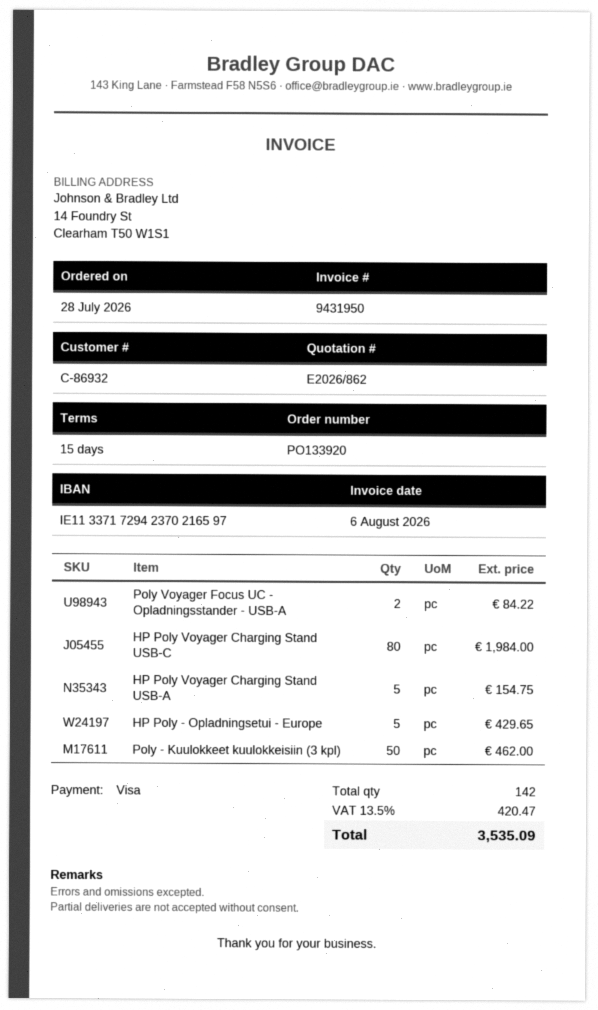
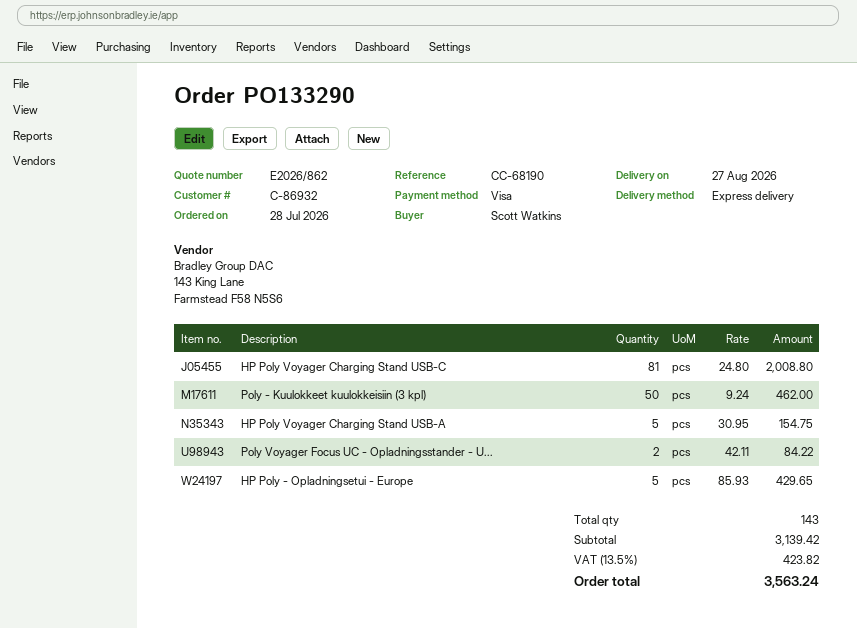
order number: PO133920 -> PO133290
HP Poly Voyager Charging Stand USB-C: 80 for 1984.00 -> 81 for 2008.80
total quantity: 142 -> 143
tax: 13.5% = 420.47 -> 13.5% = 423.82
total: 3535.09 -> 3563.24

